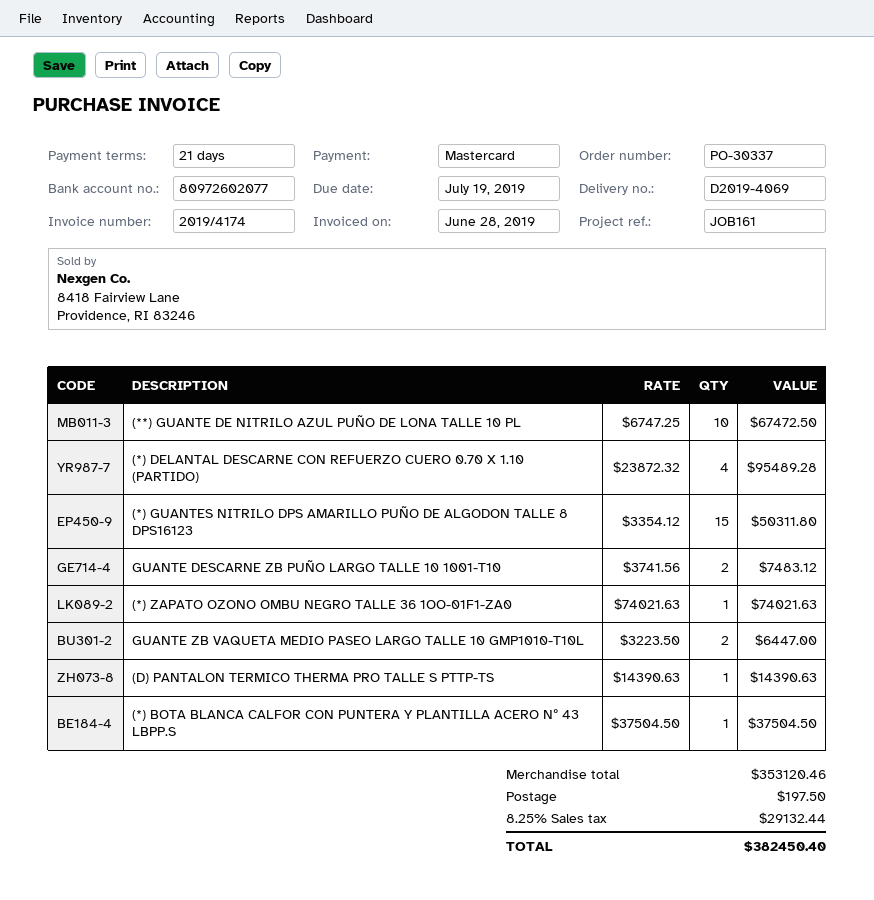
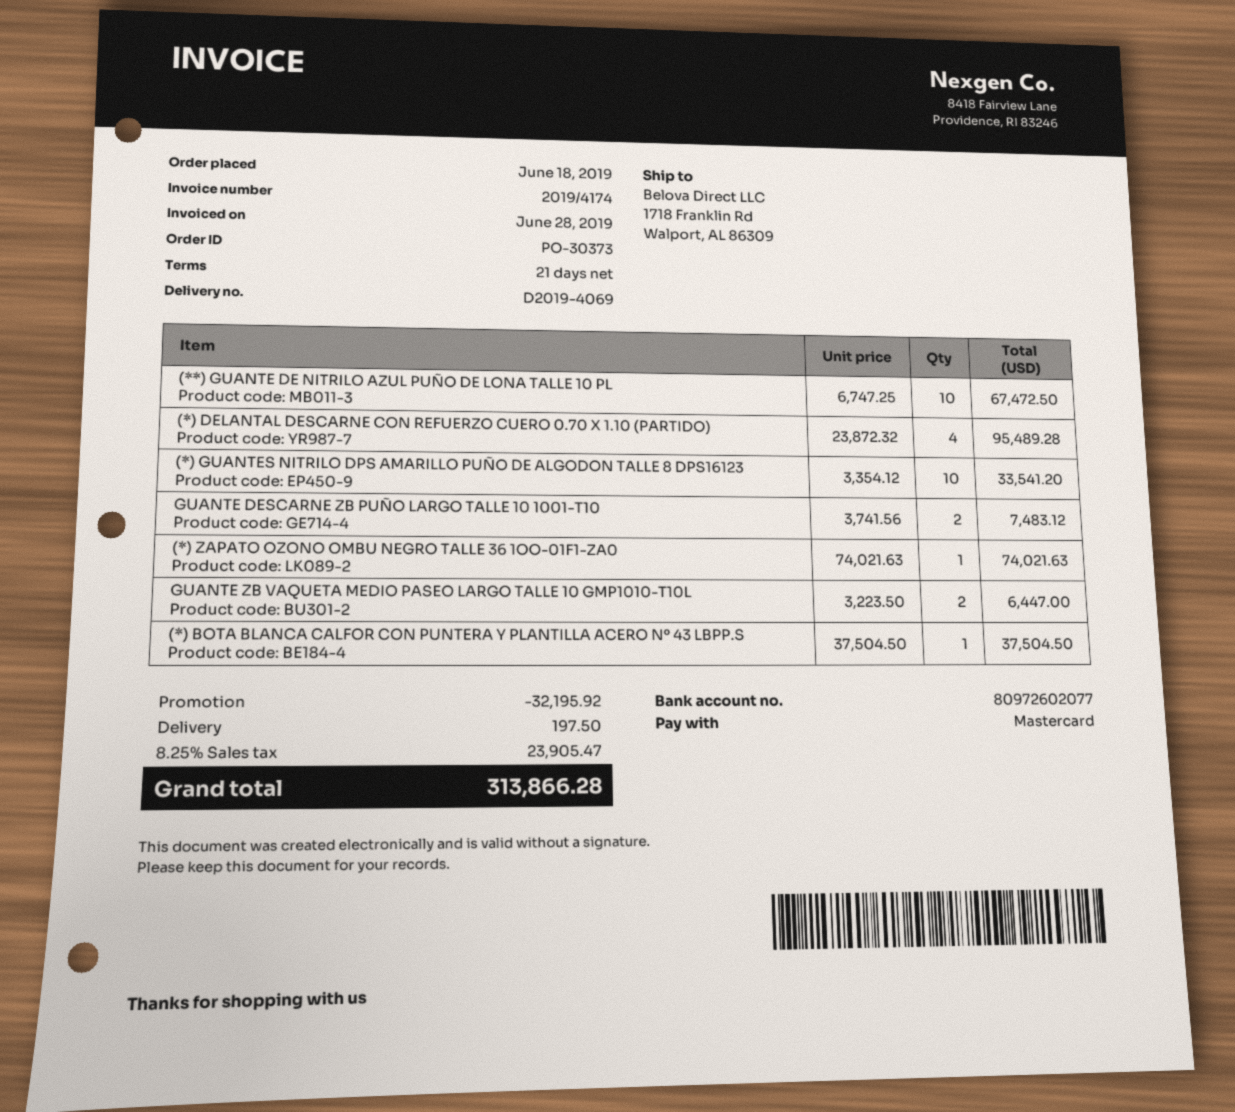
order number: PO-30337 -> PO-30373
(*) GUANTES NITRILO DPS AMARILLO PUÑO DE ALGODON TALLE 8 DPS16123: 15 x 3354.12 = 50311.80 -> 10 x 3354.12 = 33541.20
(D) PANTALON TERMICO THERMA PRO TALLE S PTTP-TS: 1 x 14390.63 = 14390.63 -> none
discount: none -> 32195.92
tax: 8.25% = 29132.44 -> 8.25% = 23905.47
total: 382450.40 -> 313866.28

